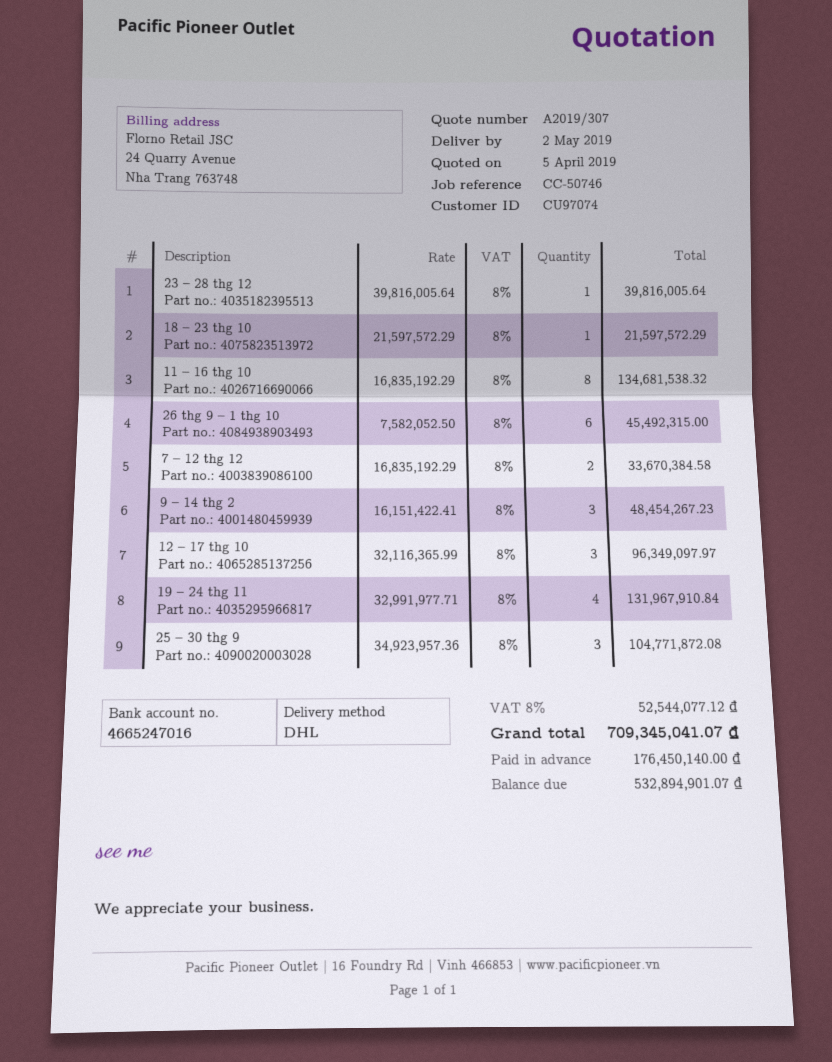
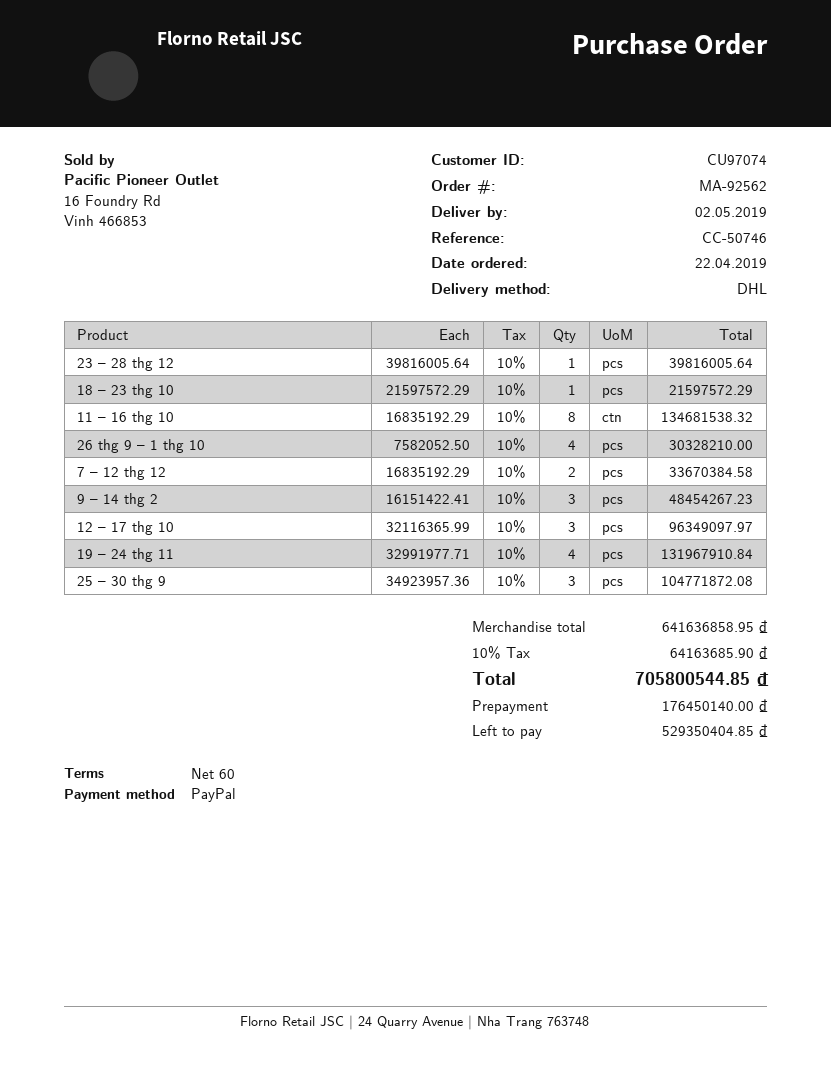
26 thg 9 – 1 thg 10: 6 x 7582052.50 = 45492315.00 -> 4 x 7582052.50 = 30328210.00
tax: 8% = 52544077.12 -> 10% = 64163685.90
total: 709345041.07 -> 705800544.85
balance: 532894901.07 -> 529350404.85

